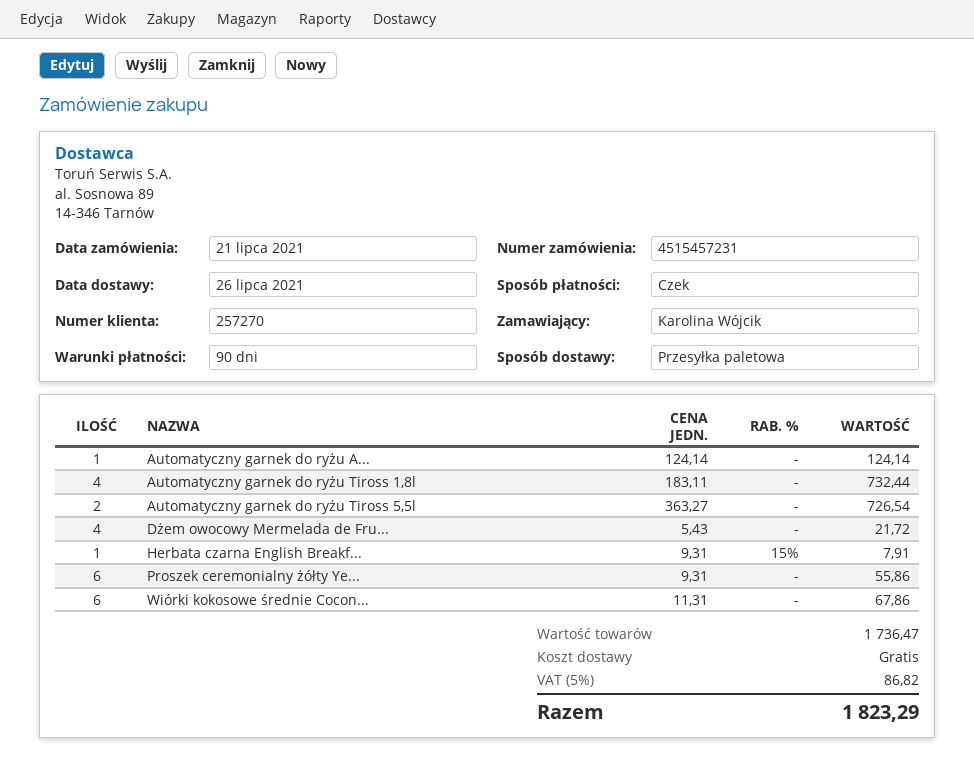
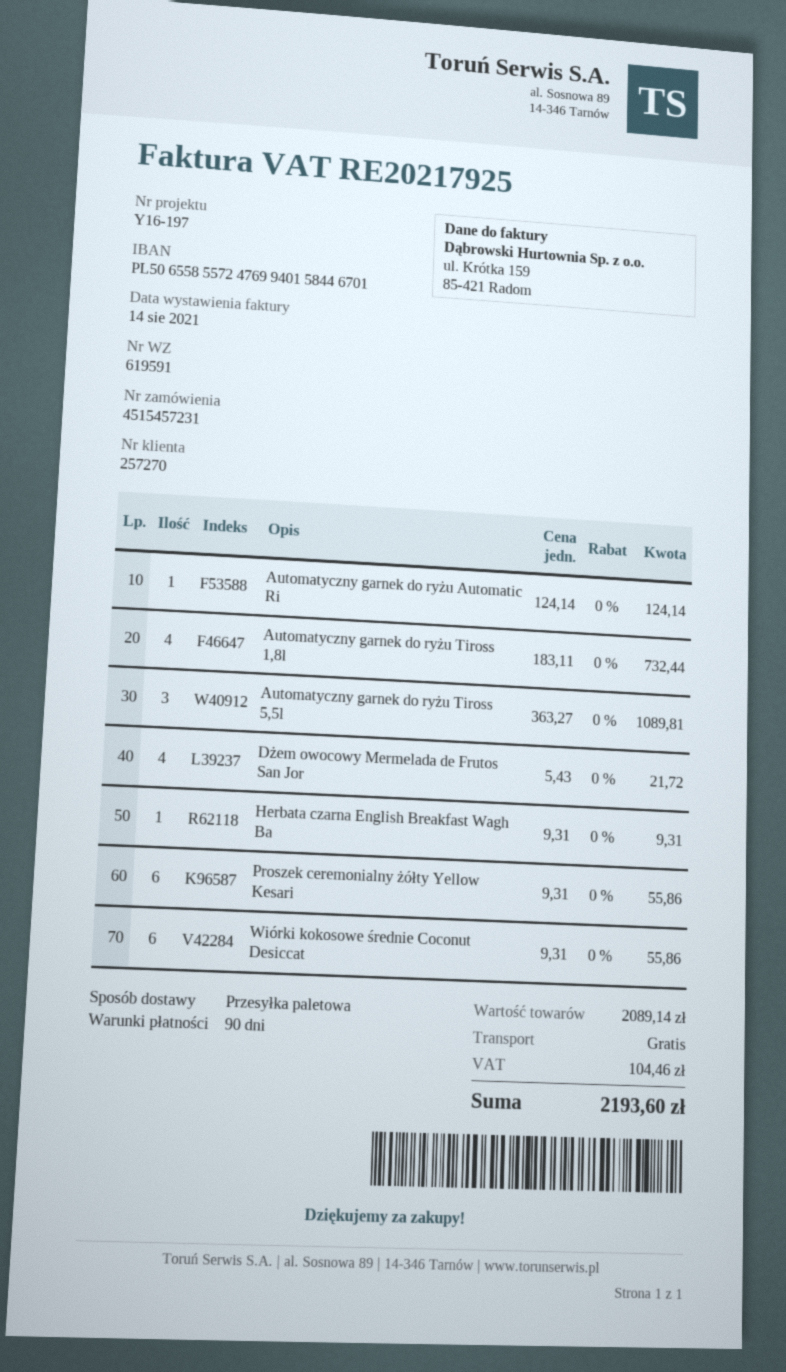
Automatyczny garnek do ryżu Tiross 5,5l: 2 x 363.27 = 726.54 -> 3 x 363.27 = 1089.81
Herbata czarna English Breakf...: 1 x 9.31 - 15% = 7.91 -> 1 x 9.31 = 9.31
Wiórki kokosowe średnie Cocon...: 6 x 11.31 = 67.86 -> 6 x 9.31 = 55.86
subtotal: 1736.47 -> 2089.14
tax: 86.82 -> 104.46
total: 1823.29 -> 2193.60

